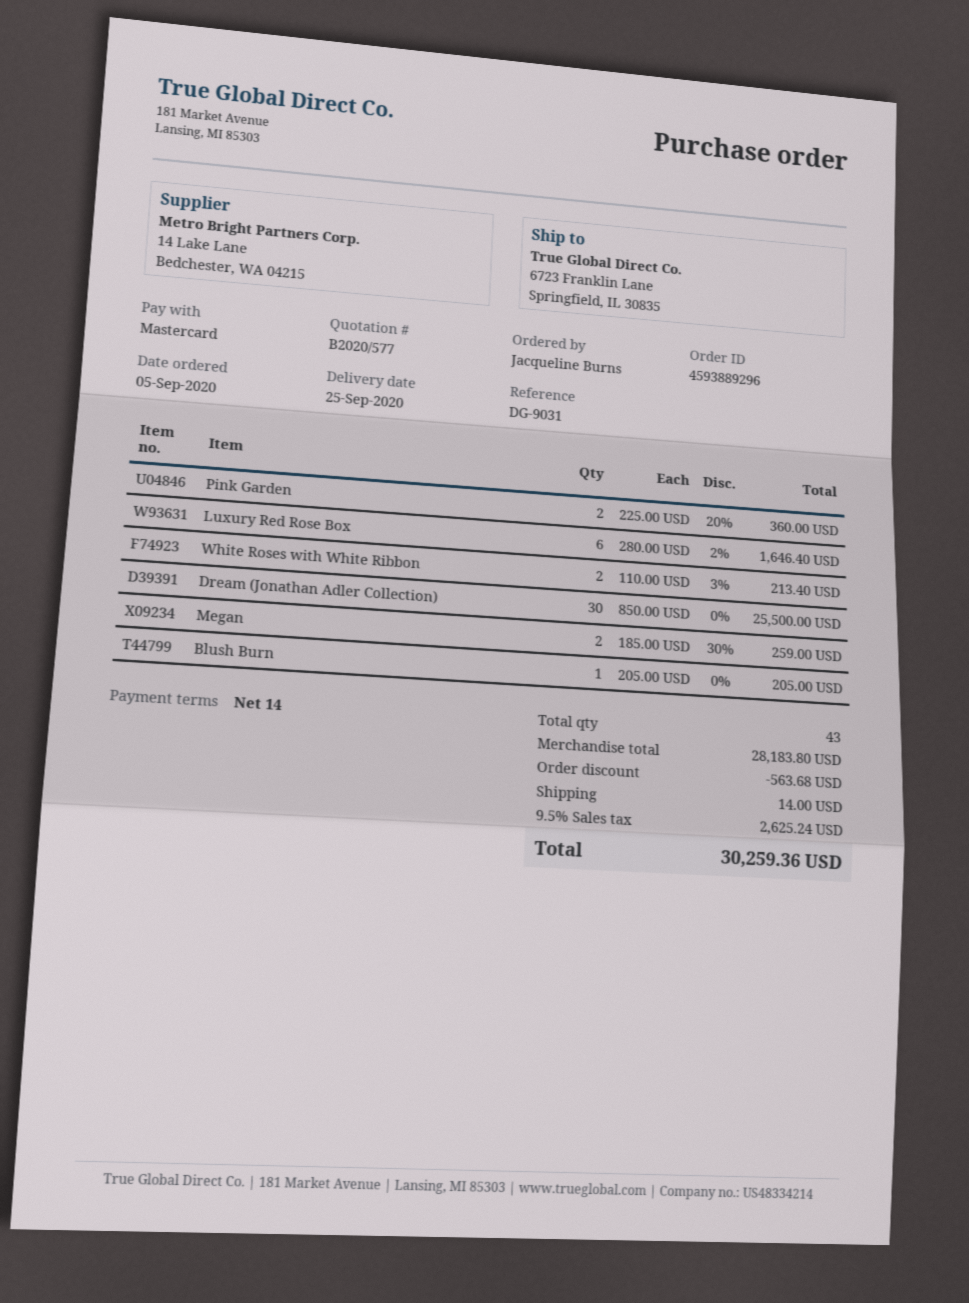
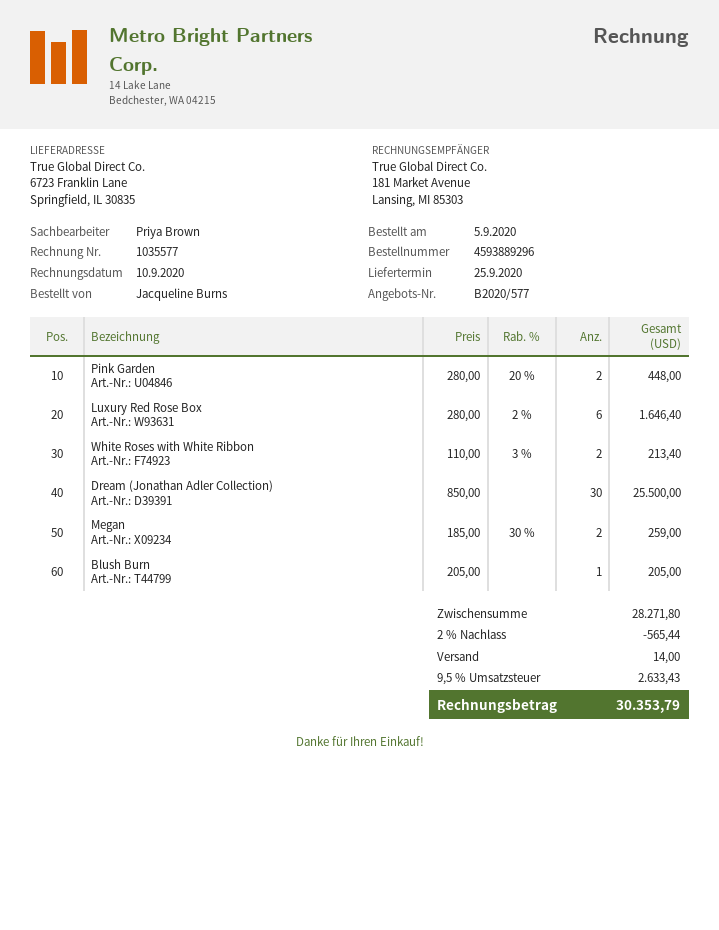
Pink Garden: 2 x 225.00 - 20% = 360.00 -> 2 x 280.00 - 20% = 448.00
subtotal: 28183.80 -> 28271.80
discount: 563.68 -> 565.44
tax: 9.5% = 2625.24 -> 9.5% = 2633.43
total: 30259.36 -> 30353.79

